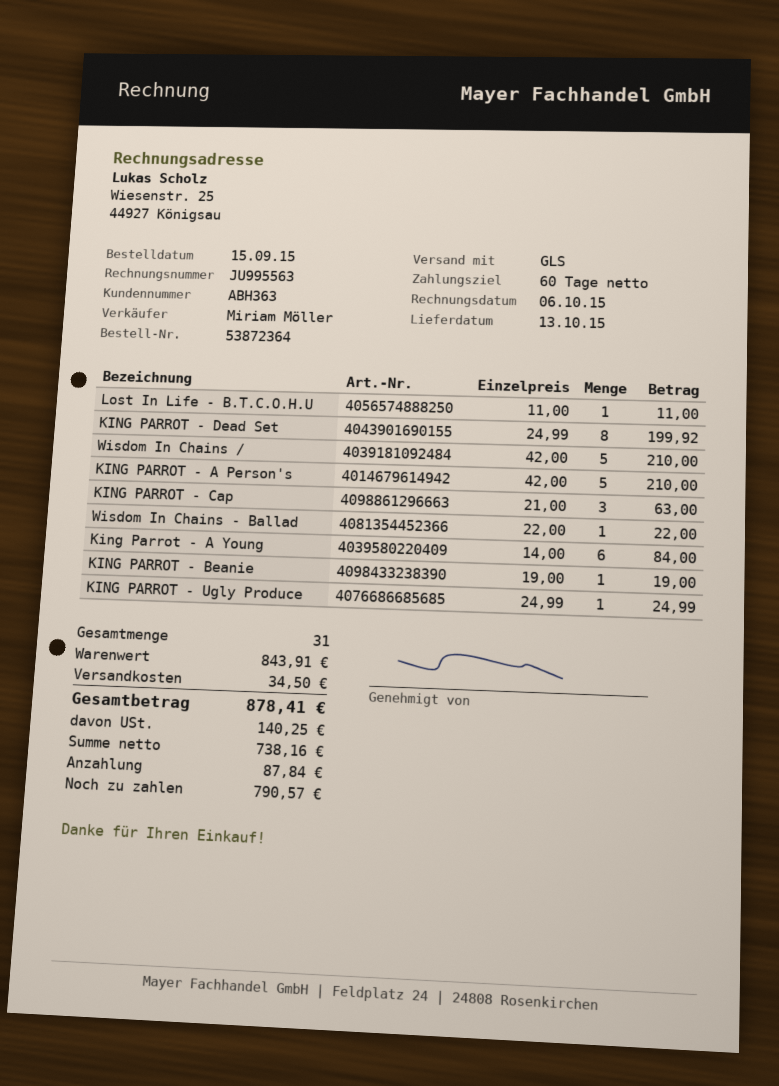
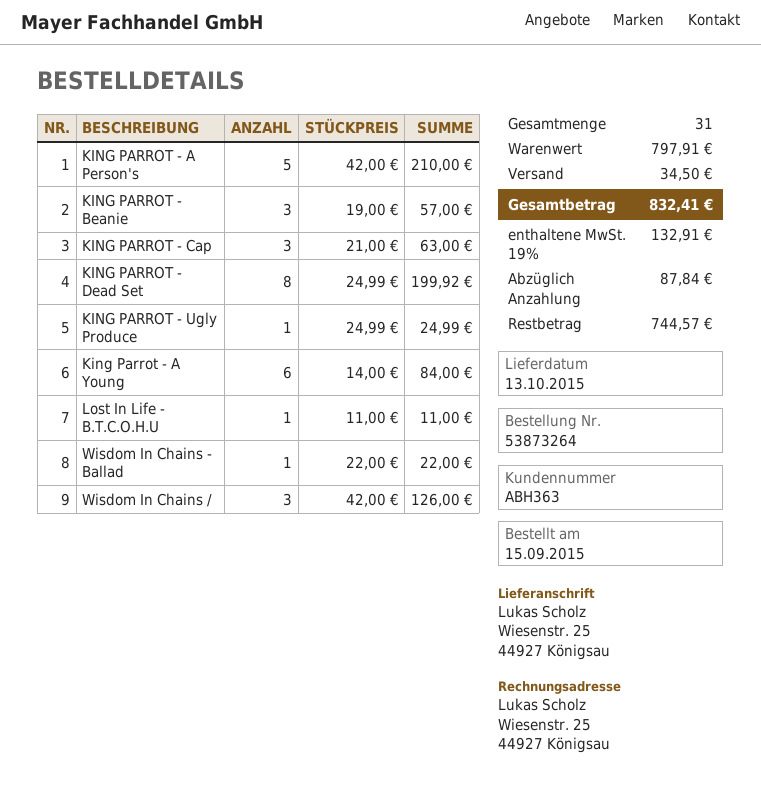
order number: 53872364 -> 53873264
Wisdom In Chains /: 5 x 42.00 = 210.00 -> 3 x 42.00 = 126.00
KING PARROT - Beanie: 1 x 19.00 = 19.00 -> 3 x 19.00 = 57.00
subtotal: 843.91 -> 797.91
tax: 140.25 -> 132.91
total: 878.41 -> 832.41
balance: 790.57 -> 744.57

